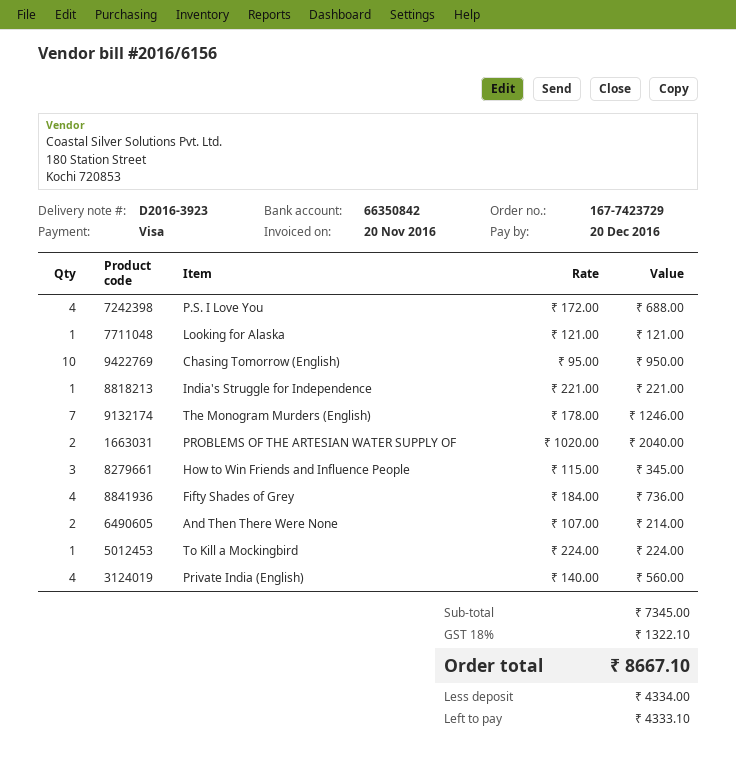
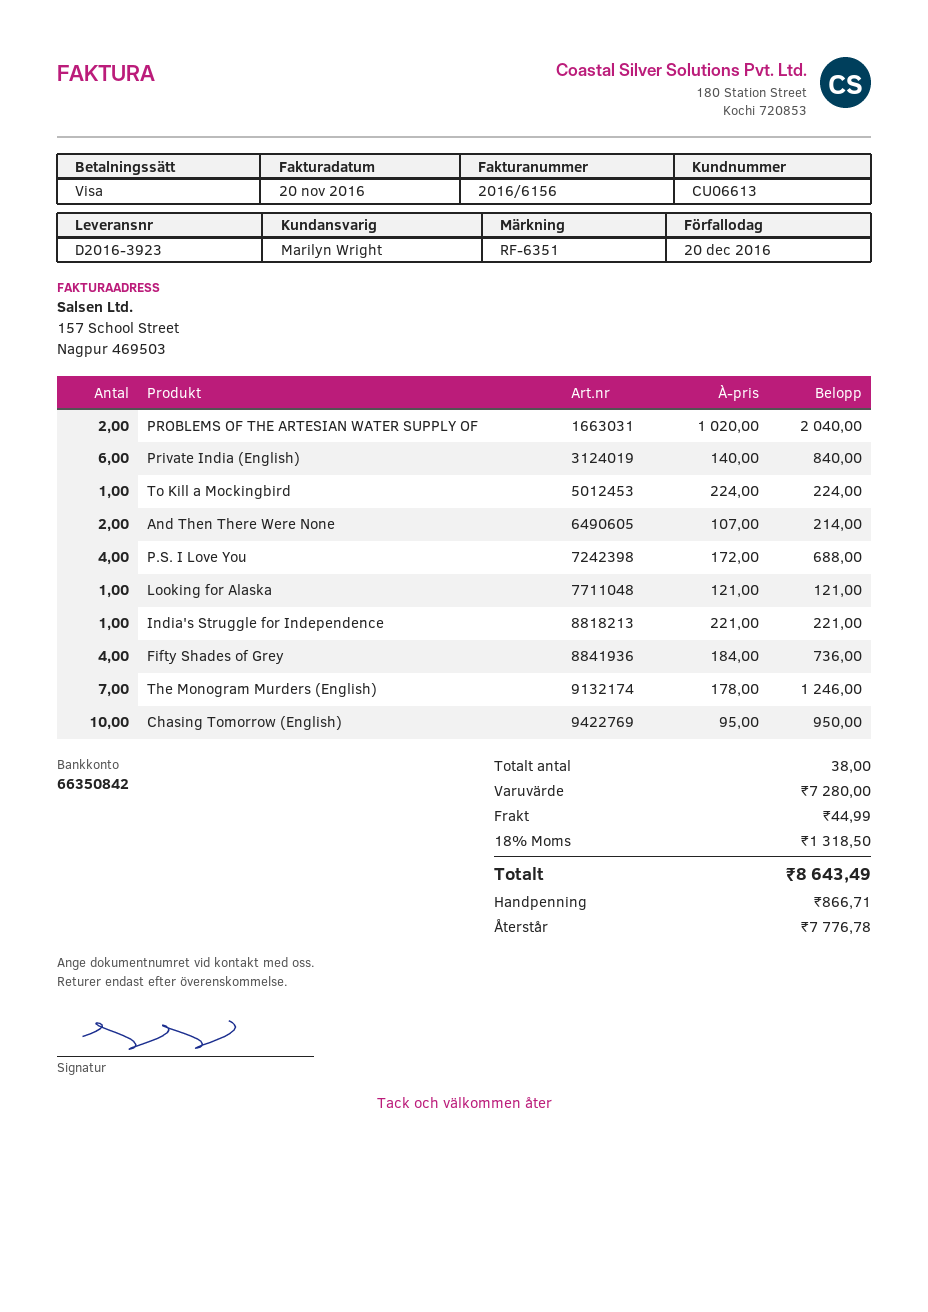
How to Win Friends and Influence People: 3 x 115.00 = 345.00 -> none
Private India (English): 4 x 140.00 = 560.00 -> 6 x 140.00 = 840.00
subtotal: 7345.00 -> 7280.00
shipping: none -> 44.99
tax: 18% = 1322.10 -> 18% = 1318.50
total: 8667.10 -> 8643.49
deposit: 4334.00 -> 866.71
balance: 4333.10 -> 7776.78

